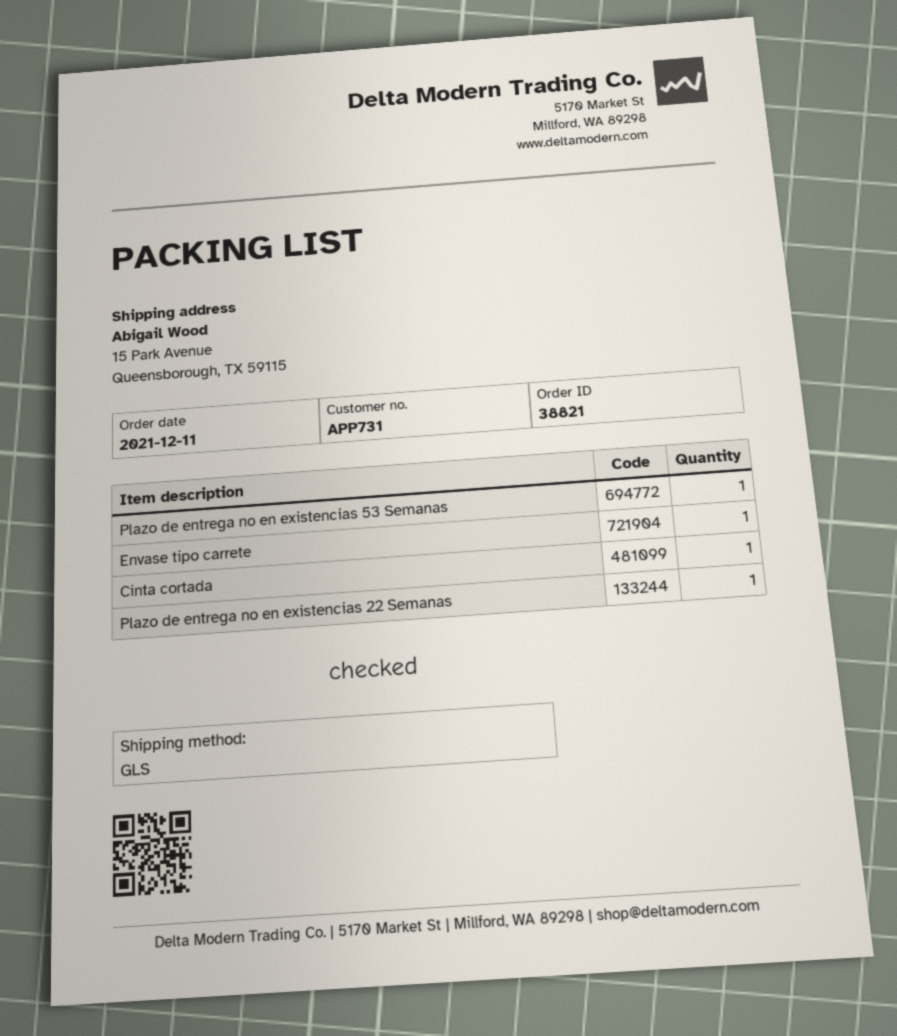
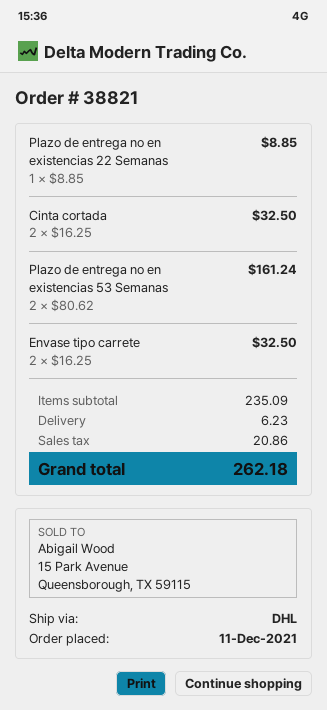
shipping method: GLS -> DHL
Plazo de entrega no en existencias 53 Semanas: 1 -> 2
Envase tipo carrete: 1 -> 2
Cinta cortada: 1 -> 2

